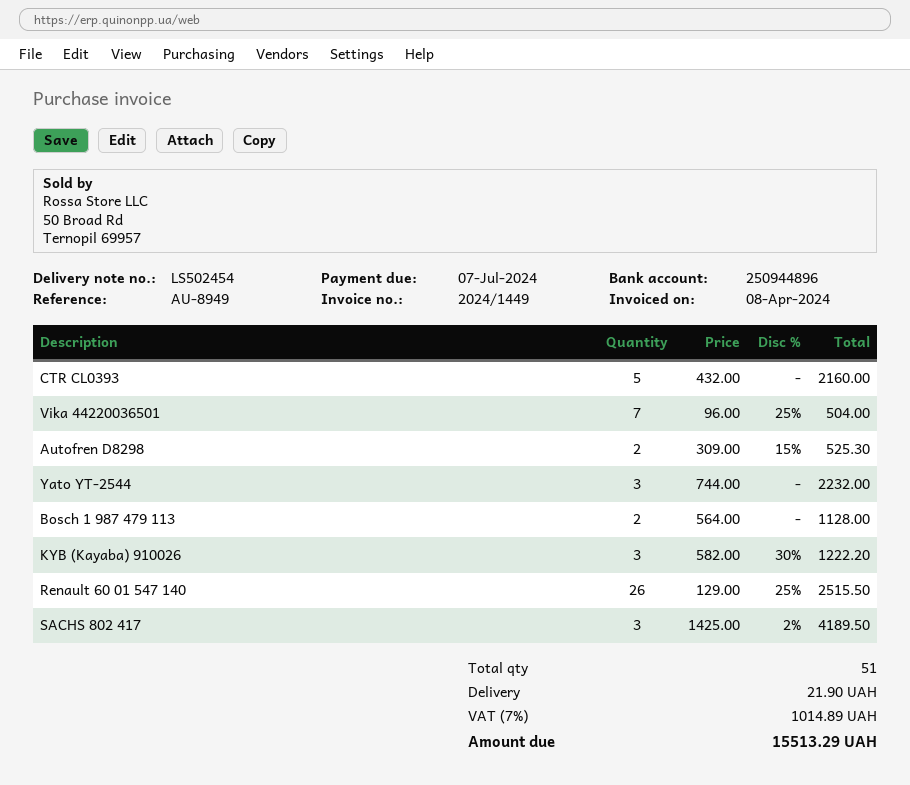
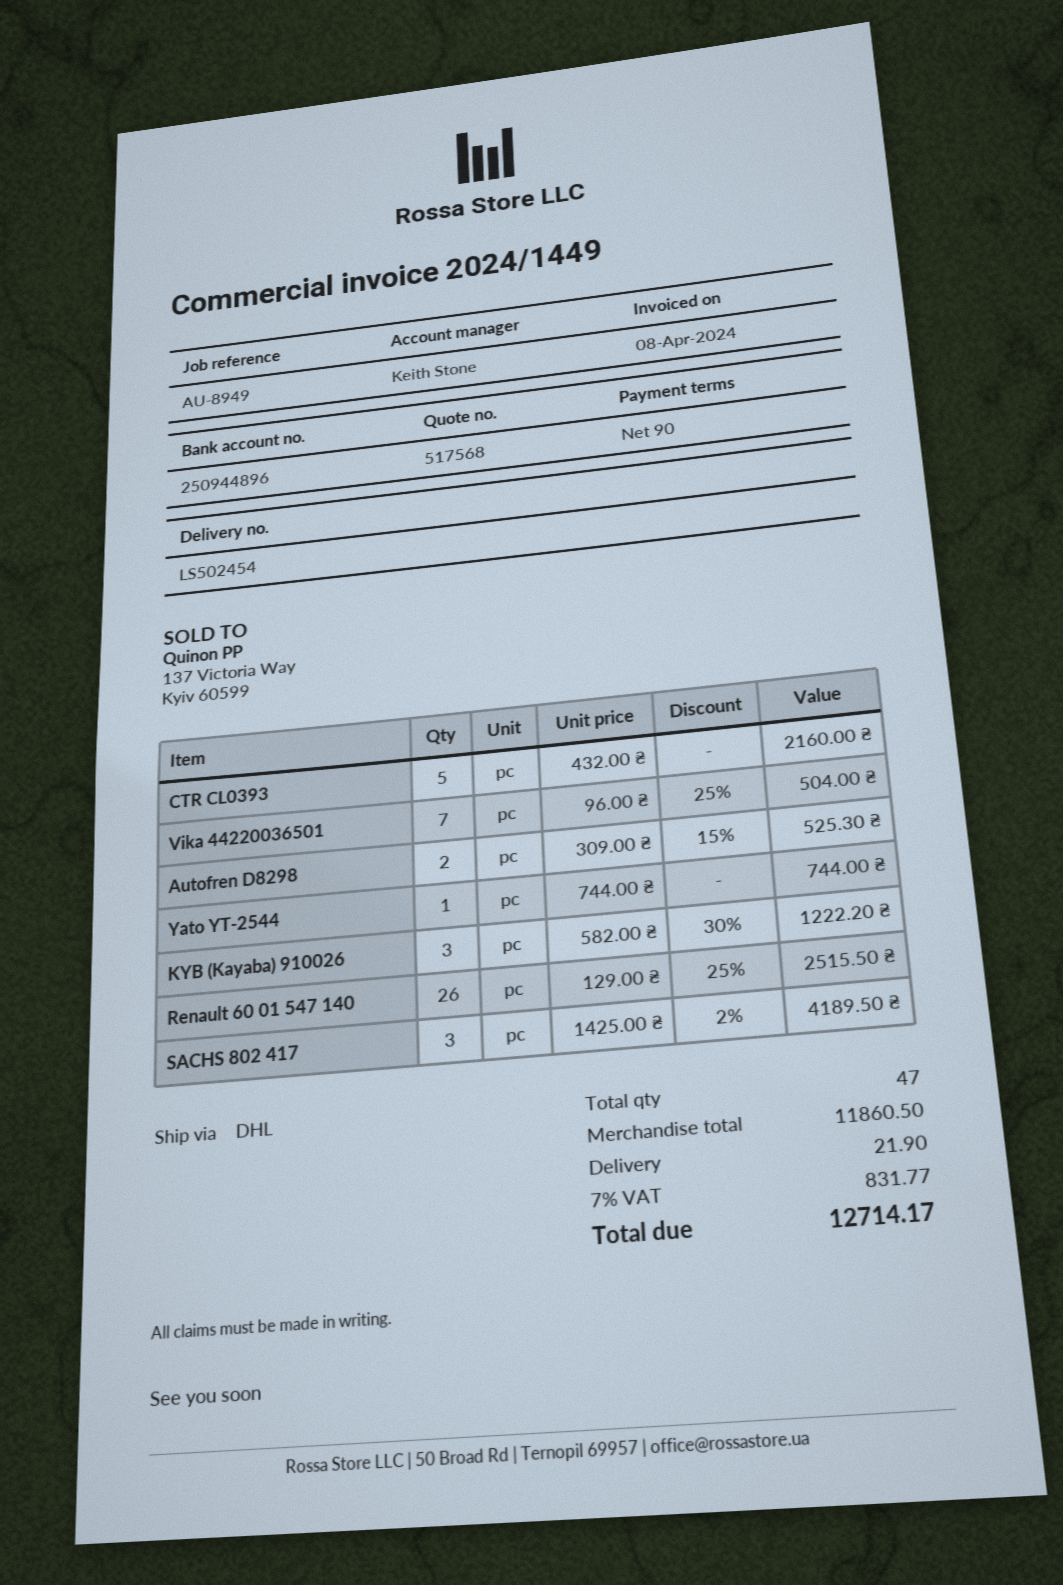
Yato YT-2544: 3 x 744.00 = 2232.00 -> 1 x 744.00 = 744.00
Bosch 1 987 479 113: 2 x 564.00 = 1128.00 -> none
total quantity: 51 -> 47
tax: 7% = 1014.89 -> 7% = 831.77
total: 15513.29 -> 12714.17

